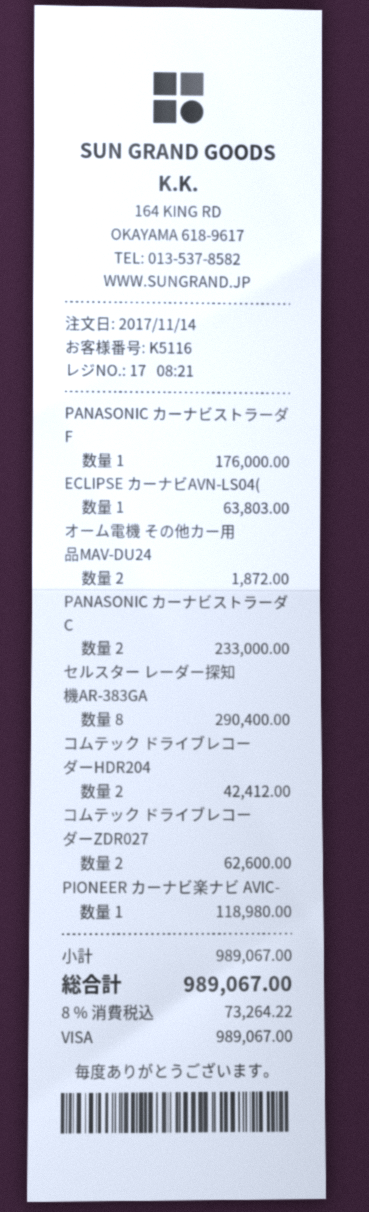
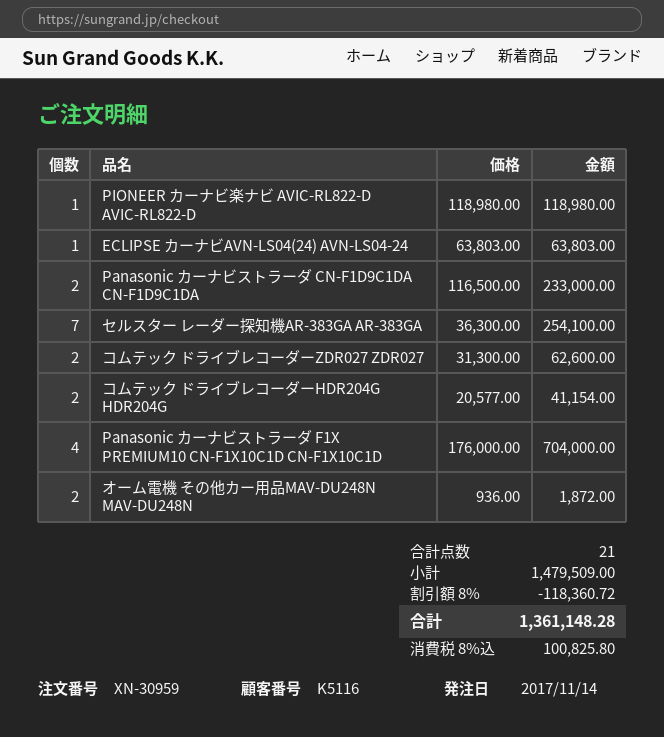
PANASONIC カーナビストラーダ F: 1 for 176000.00 -> 4 for 704000.00
セルスター レーダー探知機AR-383GA: 8 for 290400.00 -> 7 for 254100.00
コムテック ドライブレコーダーHDR204: 2 for 42412.00 -> 2 for 41154.00
subtotal: 989067.00 -> 1479509.00
discount: none -> 8% = 118360.72
tax: 8% = 73264.22 -> 8% = 100825.80
total: 989067.00 -> 1361148.28

